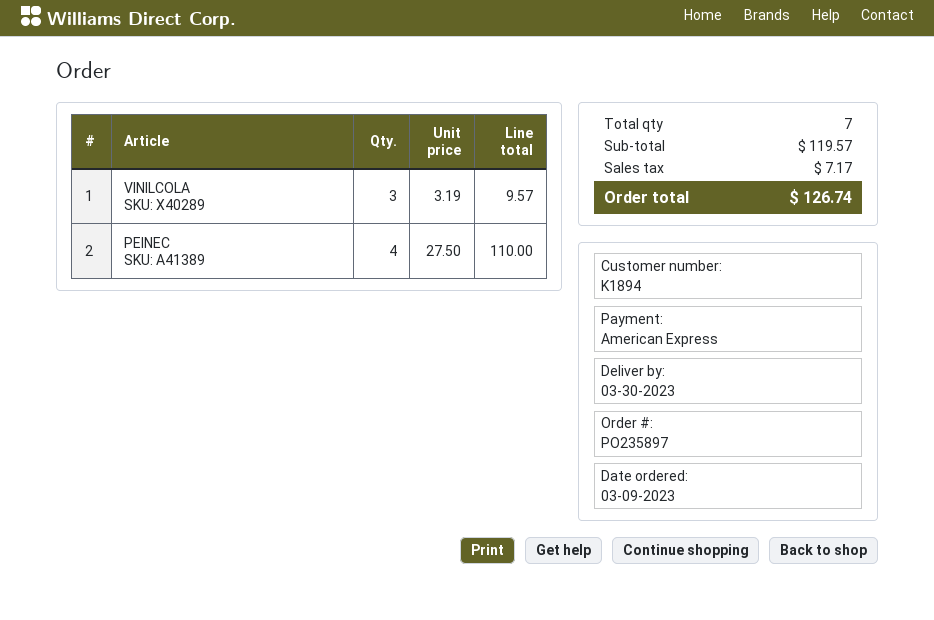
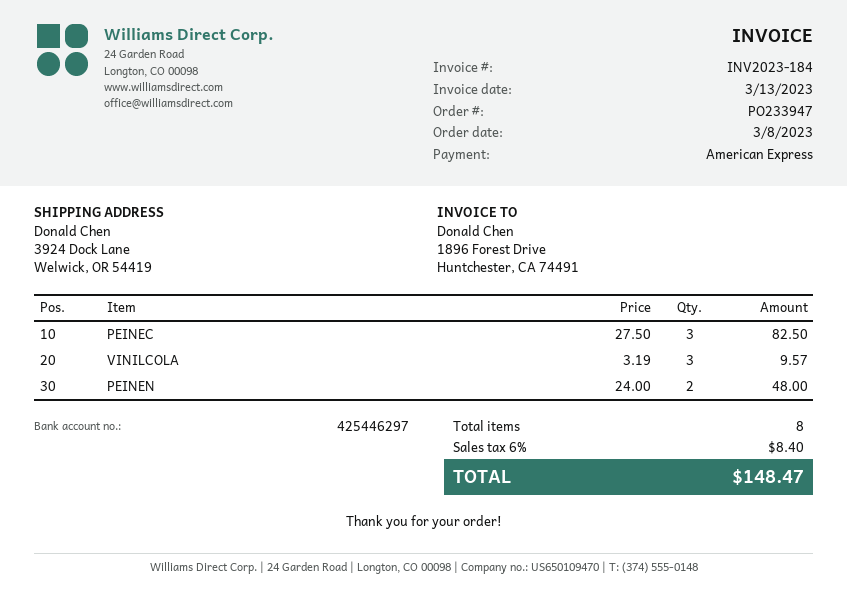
order number: PO235897 -> PO233947
order date: 2023-03-09 -> 2023-03-08
PEINEC: 4 x 27.50 = 110.00 -> 3 x 27.50 = 82.50
PEINEN: none -> 2 x 24.00 = 48.00
total quantity: 7 -> 8
tax: 7.17 -> 8.40
total: 126.74 -> 148.47

